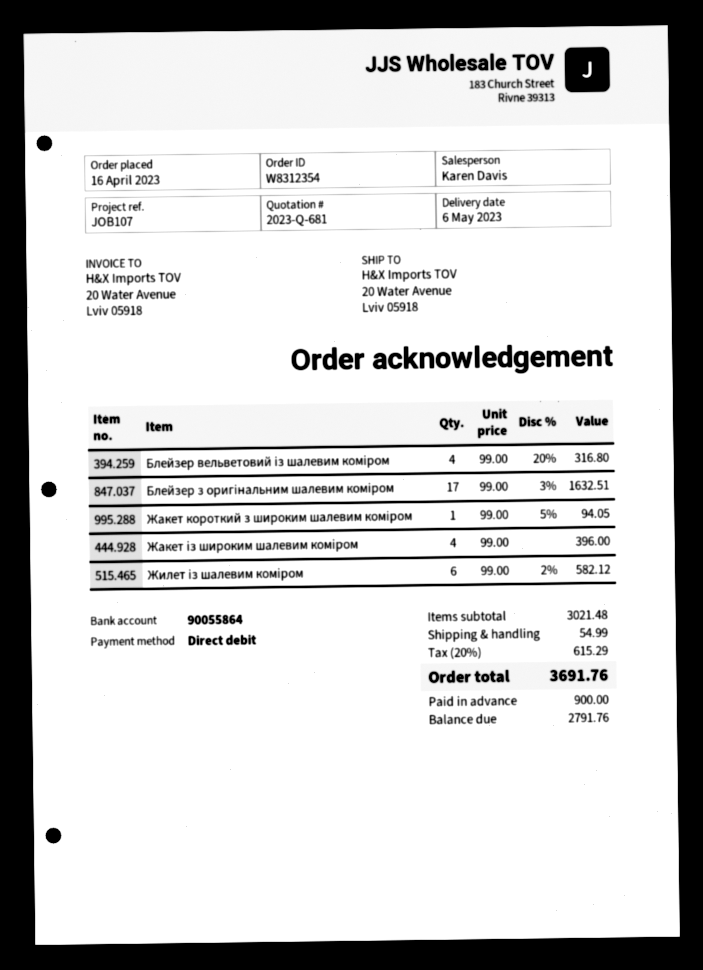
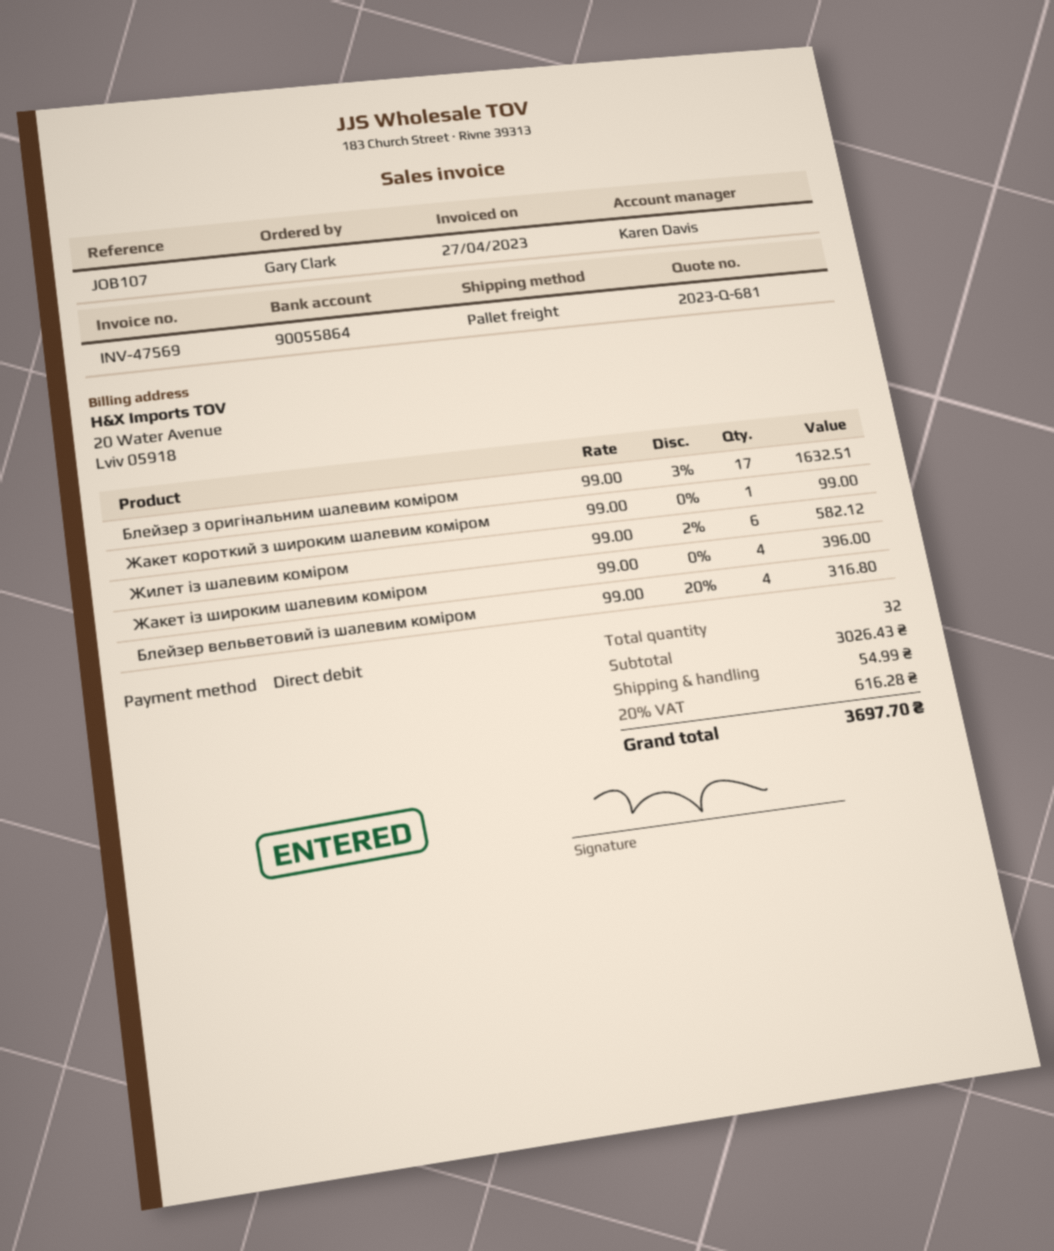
Жакет короткий з широким шалевим коміром: 1 x 99.00 - 5% = 94.05 -> 1 x 99.00 = 99.00
subtotal: 3021.48 -> 3026.43
tax: 20% = 615.29 -> 20% = 616.28
total: 3691.76 -> 3697.70

